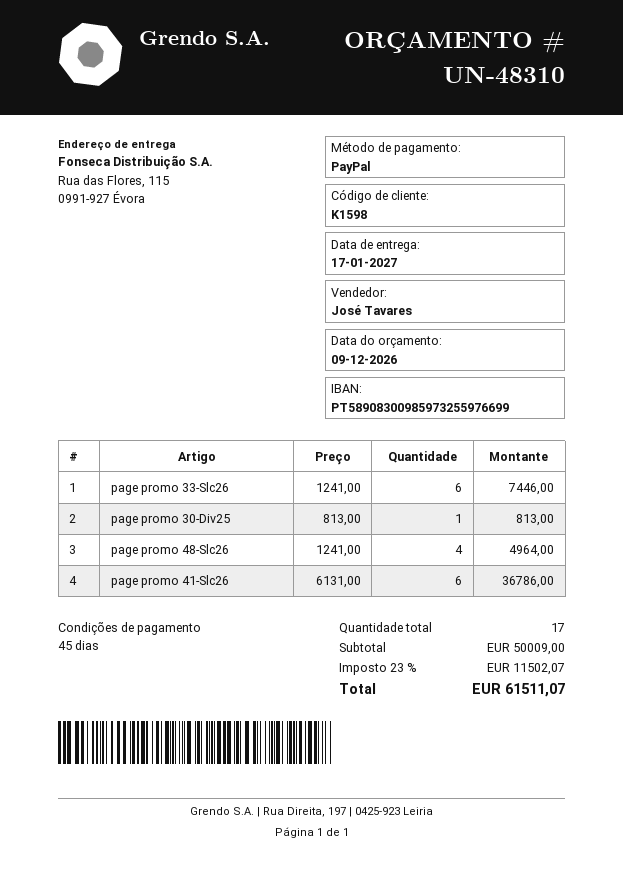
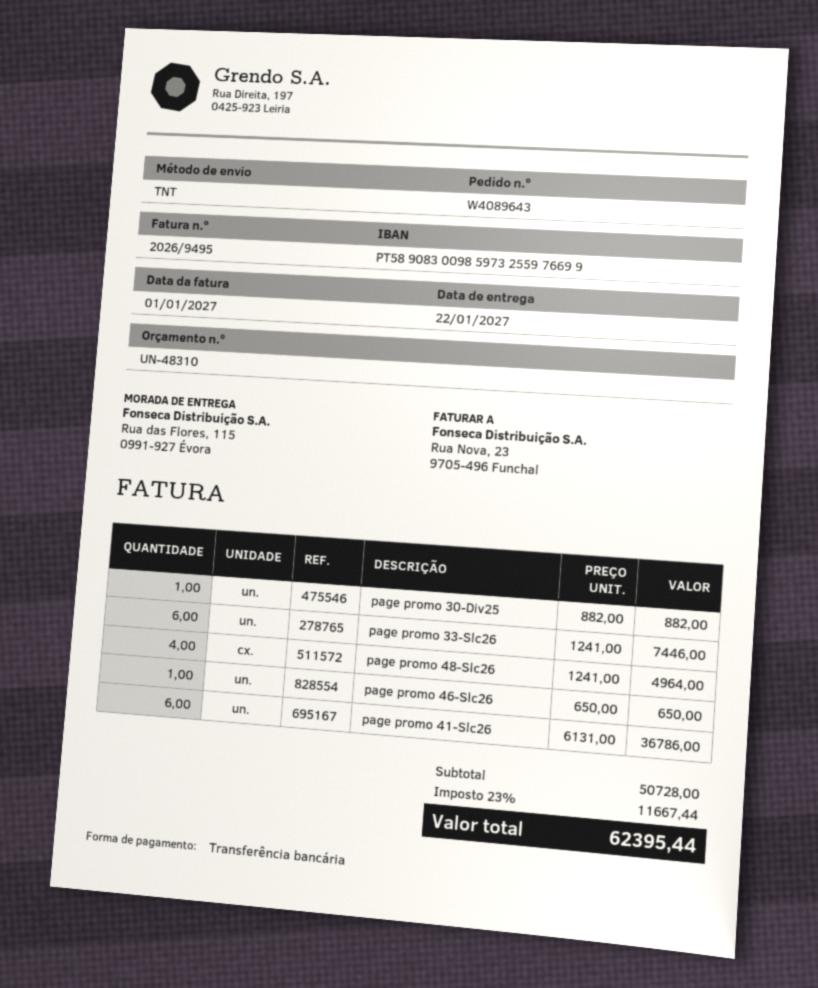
delivery date: 2027-01-17 -> 2027-01-22
payment method: PayPal -> bank transfer
page promo 30-Div25: 1 x 813.00 = 813.00 -> 1 x 882.00 = 882.00
page promo 46-Slc26: none -> 1 x 650.00 = 650.00
subtotal: 50009.00 -> 50728.00
tax: 23% = 11502.07 -> 23% = 11667.44
total: 61511.07 -> 62395.44

